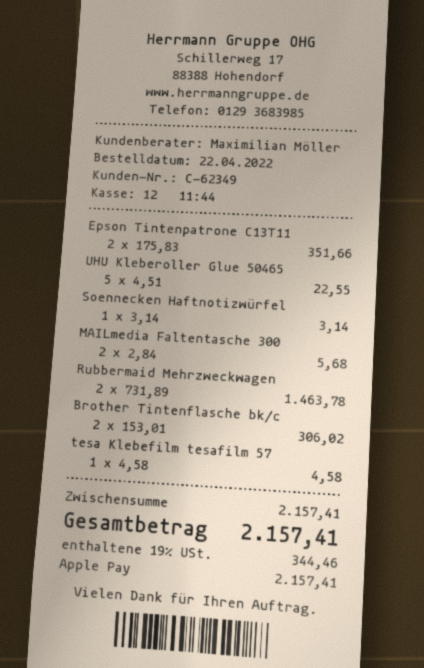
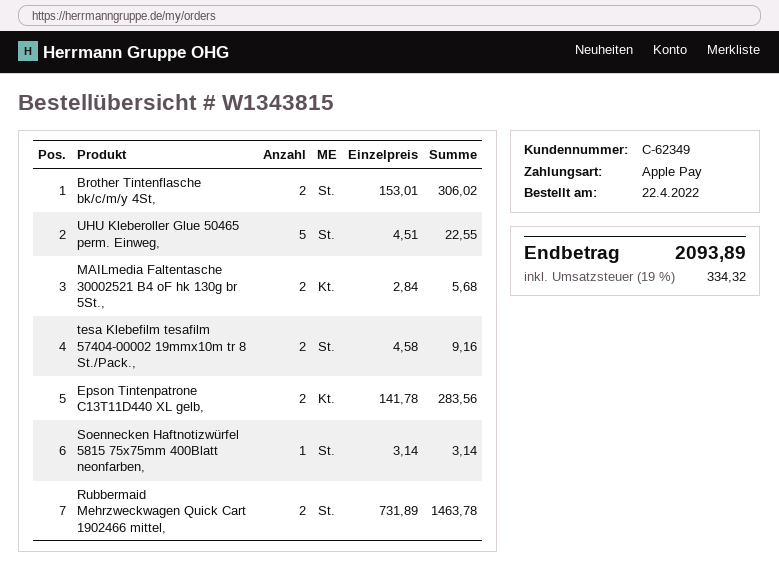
Epson Tintenpatrone C13T11: 2 x 175.83 = 351.66 -> 2 x 141.78 = 283.56
tesa Klebefilm tesafilm 57: 1 x 4.58 = 4.58 -> 2 x 4.58 = 9.16
tax: 19% = 344.46 -> 19% = 334.32
total: 2157.41 -> 2093.89

